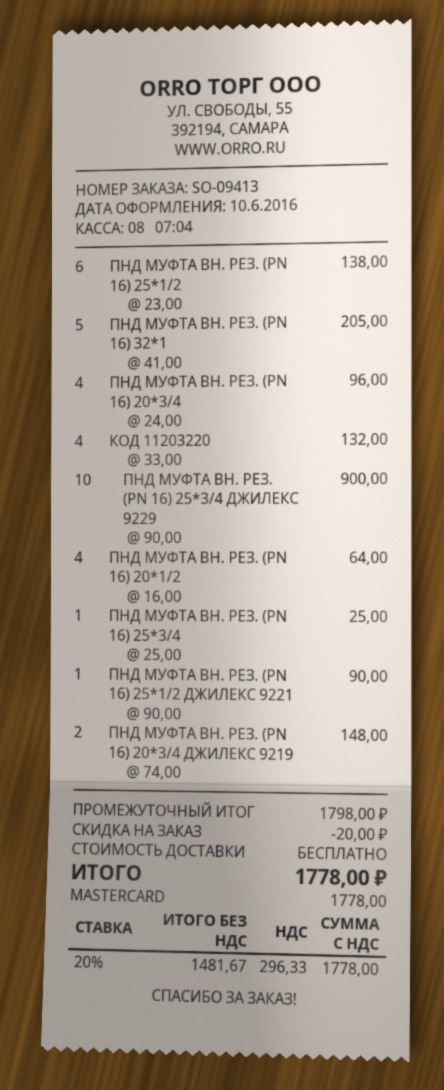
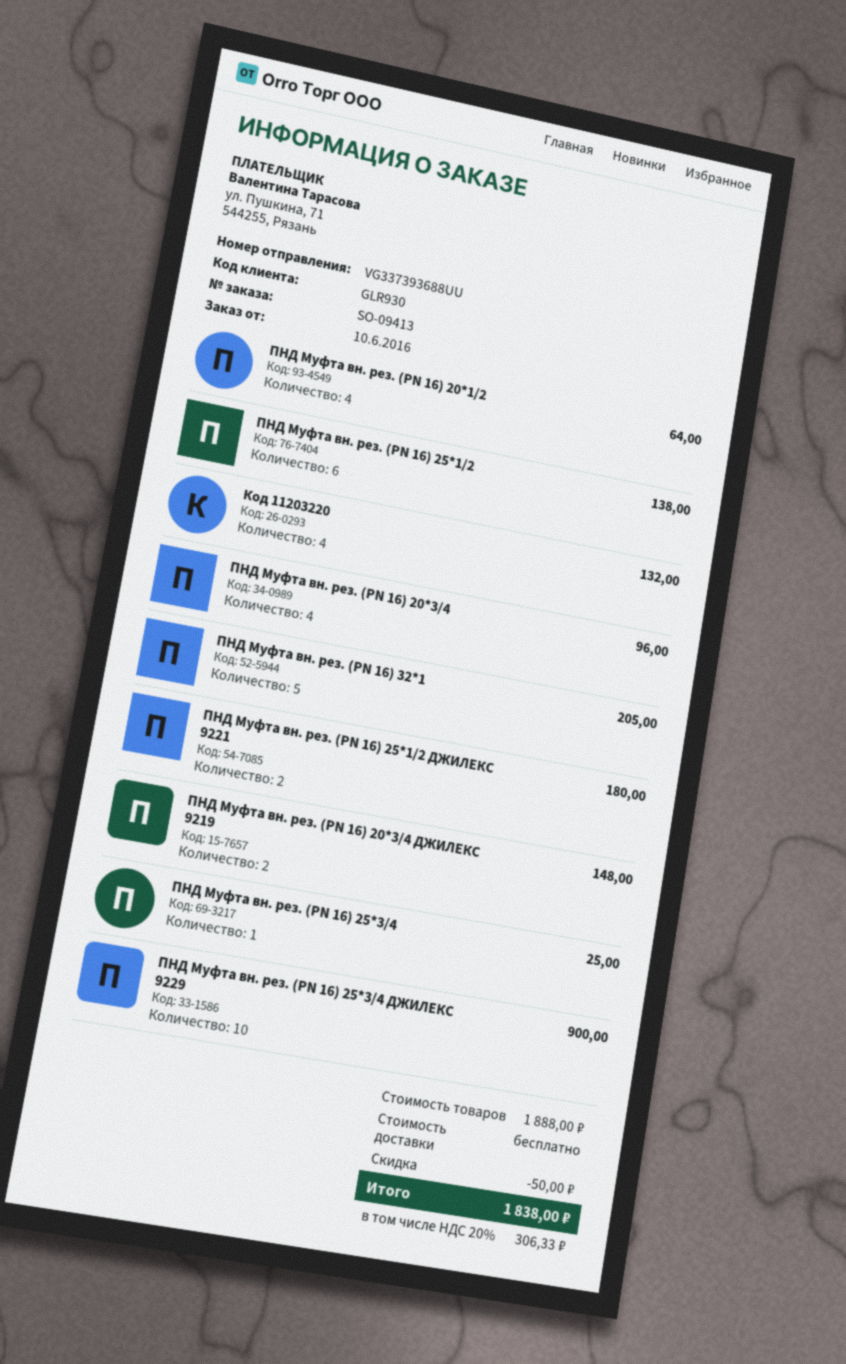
ПНД МУФТА ВН. РЕЗ. (PN 16) 25*1/2 ДЖИЛЕКС 9221: 1 for 90.00 -> 2 for 180.00
subtotal: 1798.00 -> 1888.00
discount: 20.00 -> 50.00
tax: 20% = 296.33 -> 20% = 306.33
total: 1778.00 -> 1838.00

